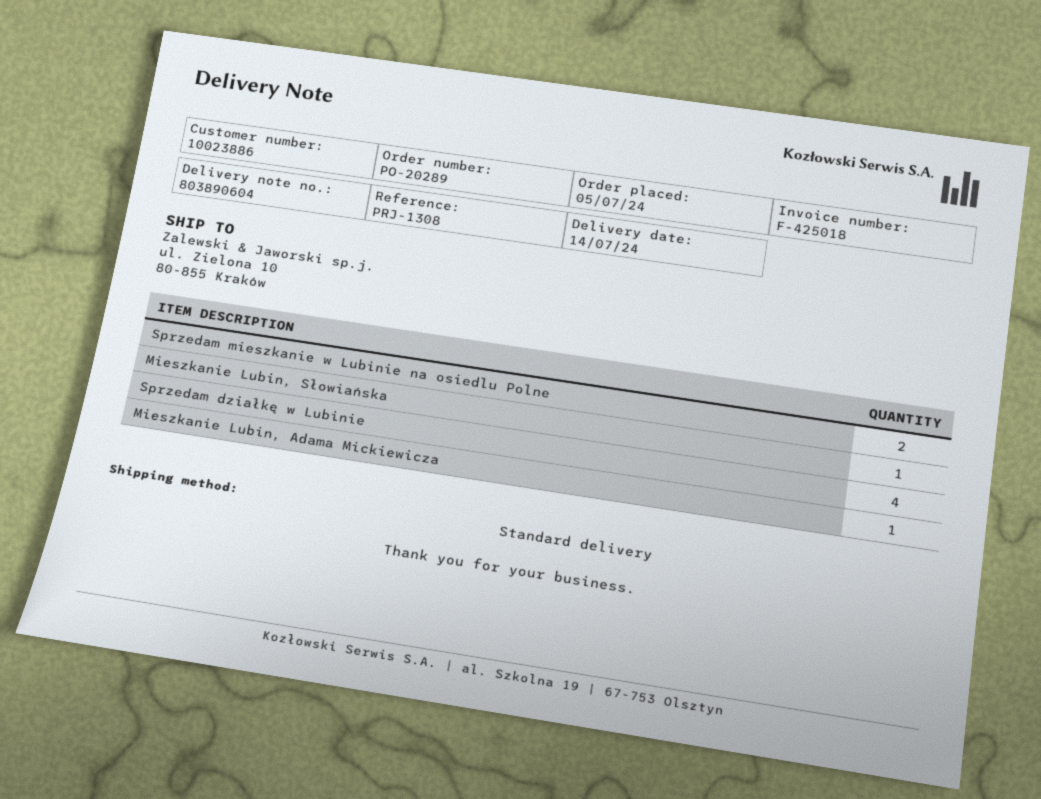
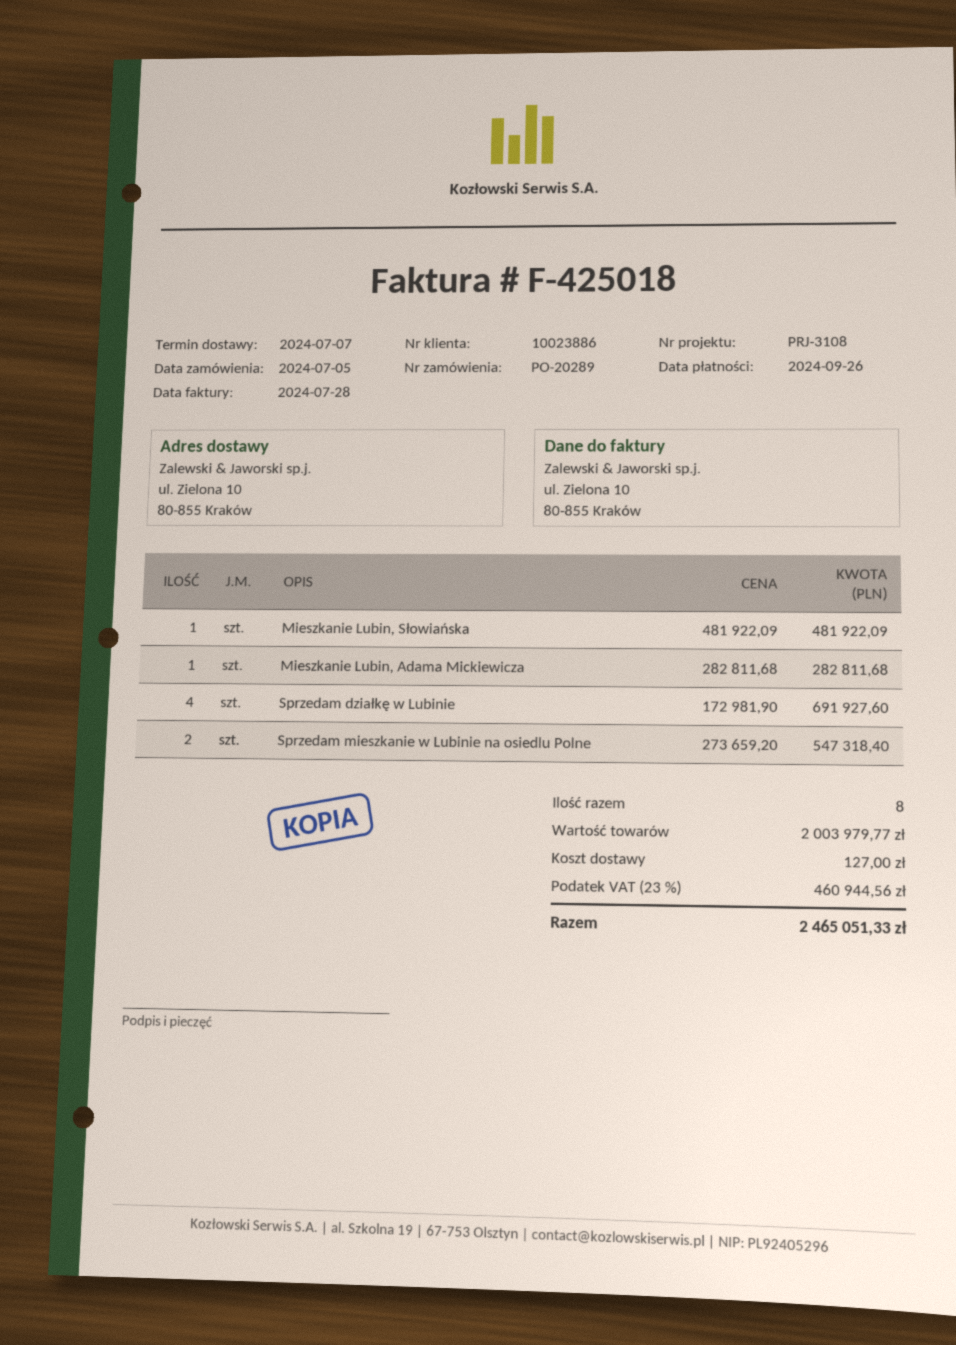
delivery date: 2024-07-14 -> 2024-07-07
reference: PRJ-1308 -> PRJ-3108

